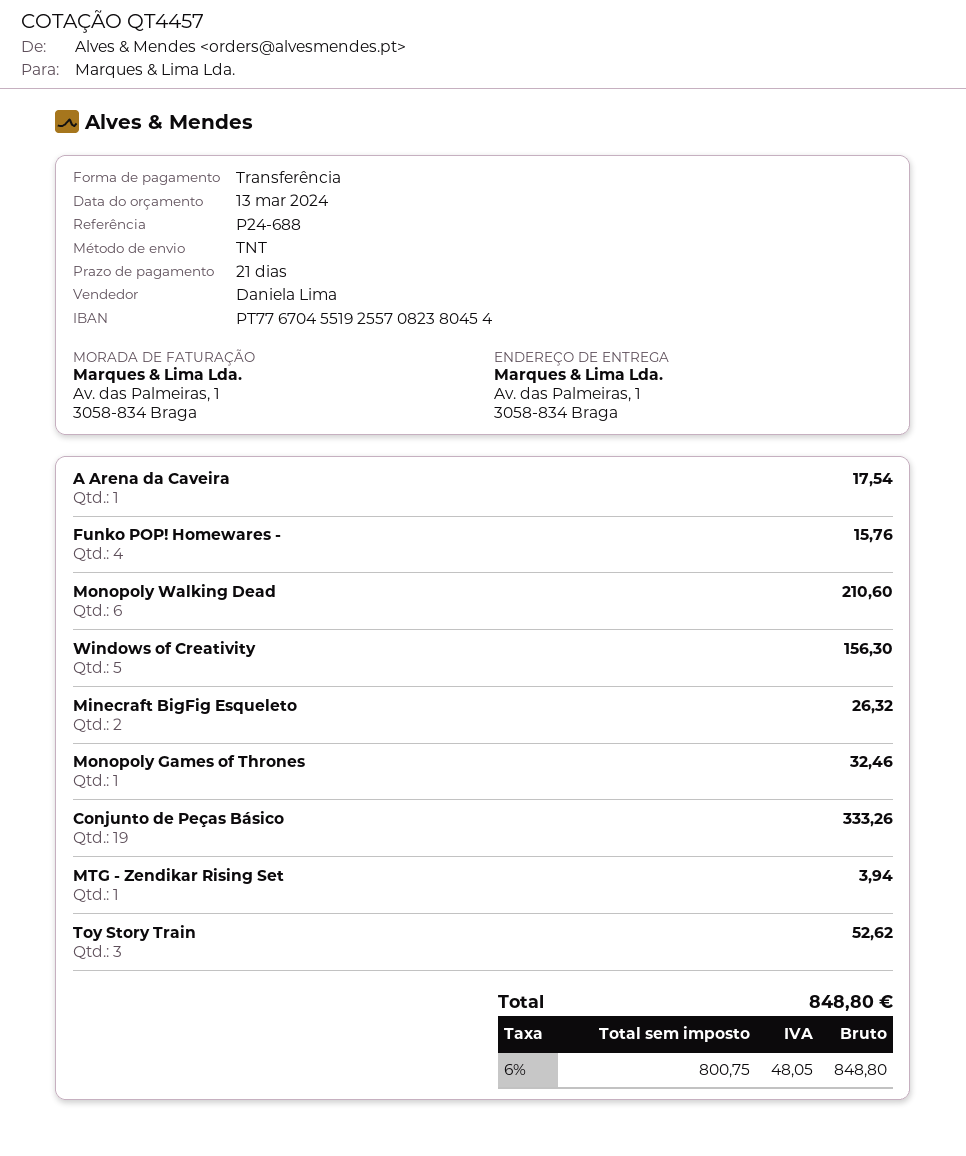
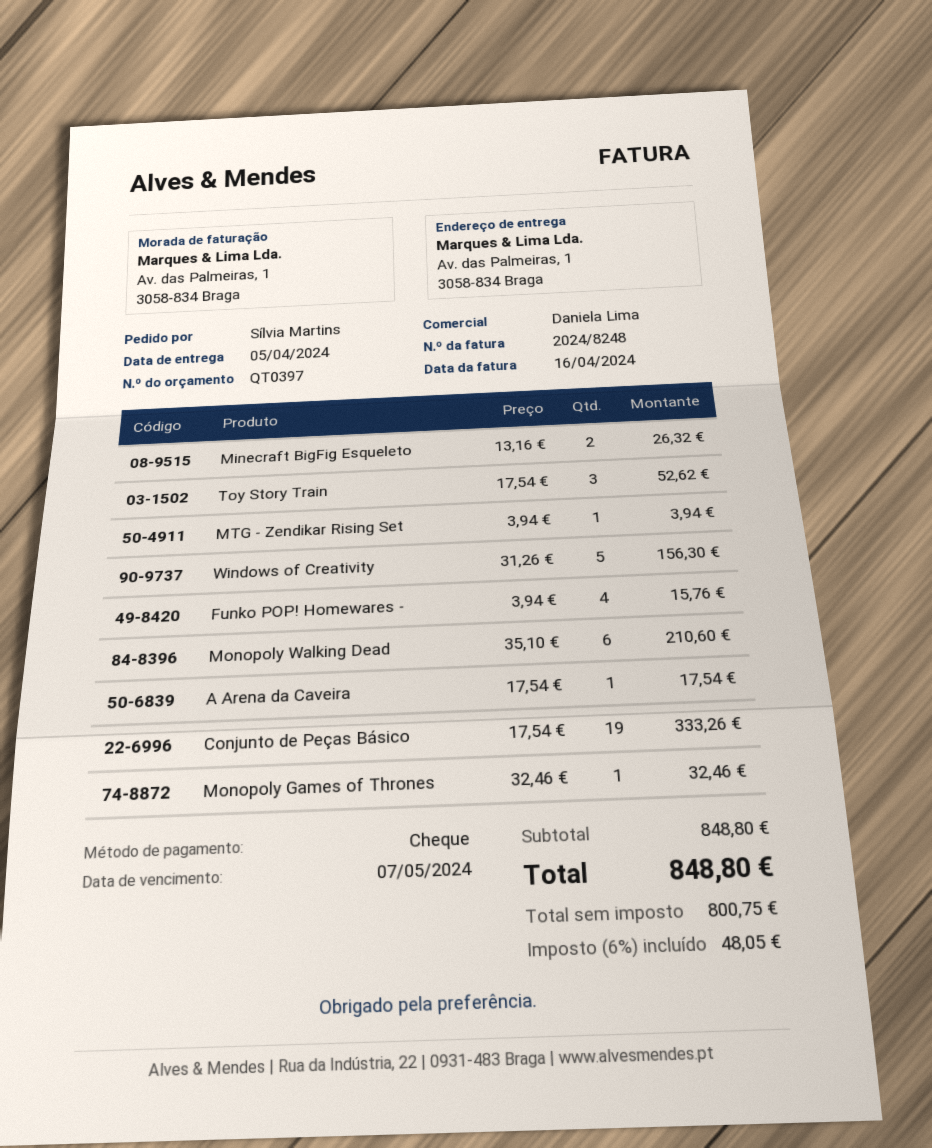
quote number: QT4457 -> QT0397
payment method: bank transfer -> cheque

